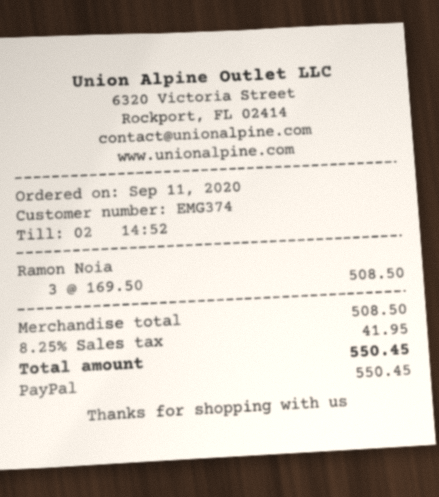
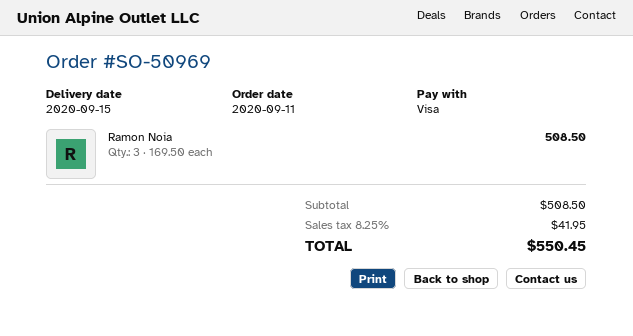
payment method: PayPal -> Visa

